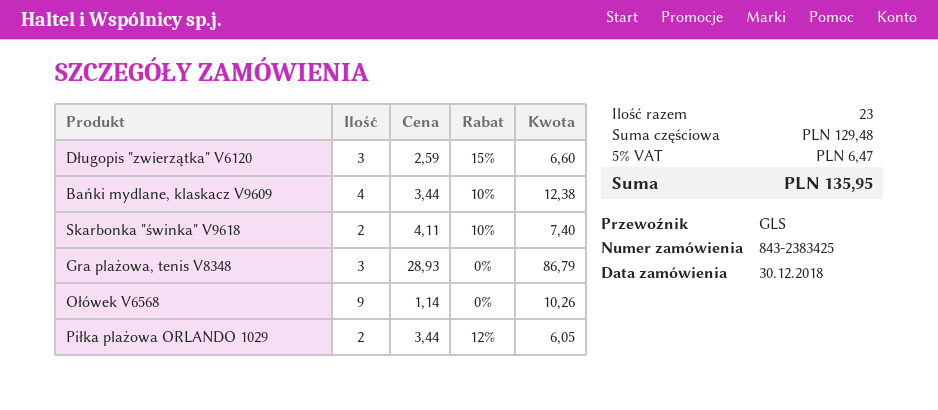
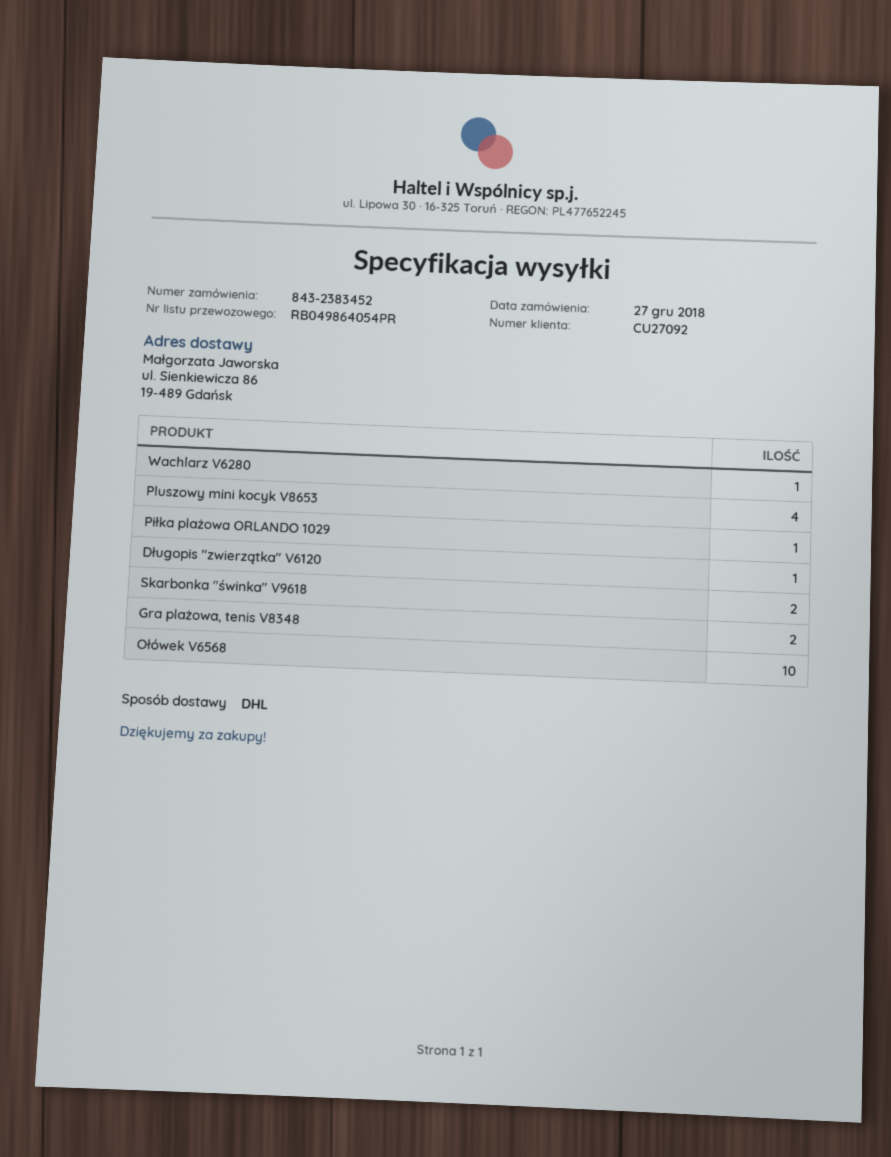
order number: 843-2383425 -> 843-2383452
order date: 2018-12-30 -> 2018-12-27
shipping method: GLS -> DHL
Długopis "zwierzątka" V6120: 3 -> 1
Bańki mydlane, klaskacz V9609: 4 -> none
Gra plażowa, tenis V8348: 3 -> 2
Ołówek V6568: 9 -> 10
Piłka plażowa ORLANDO 1029: 2 -> 1
Wachlarz V6280: none -> 1
Pluszowy mini kocyk V8653: none -> 4

